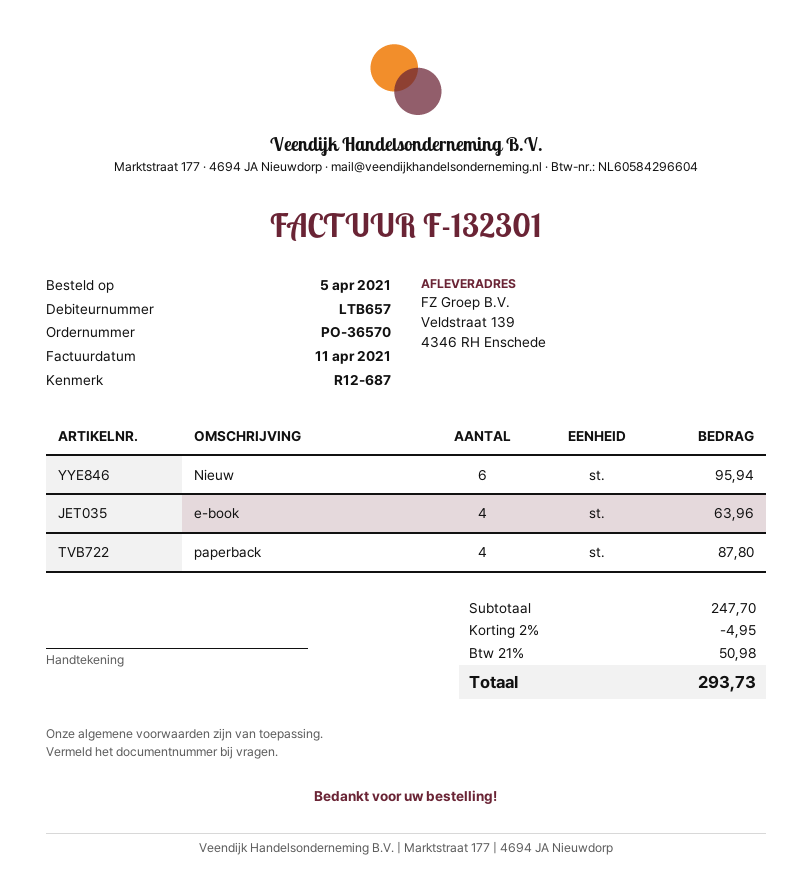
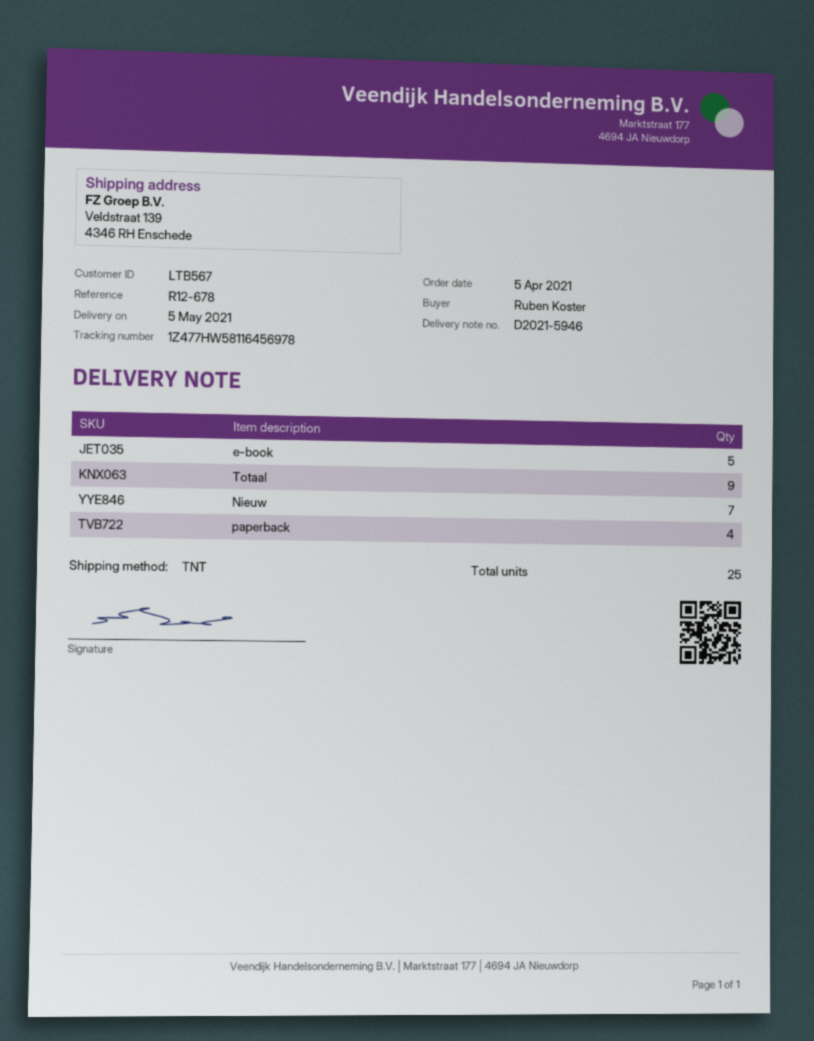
customer number: LTB657 -> LTB567
reference: R12-687 -> R12-678
Nieuw: 6 -> 7
e-book: 4 -> 5
Totaal: none -> 9

